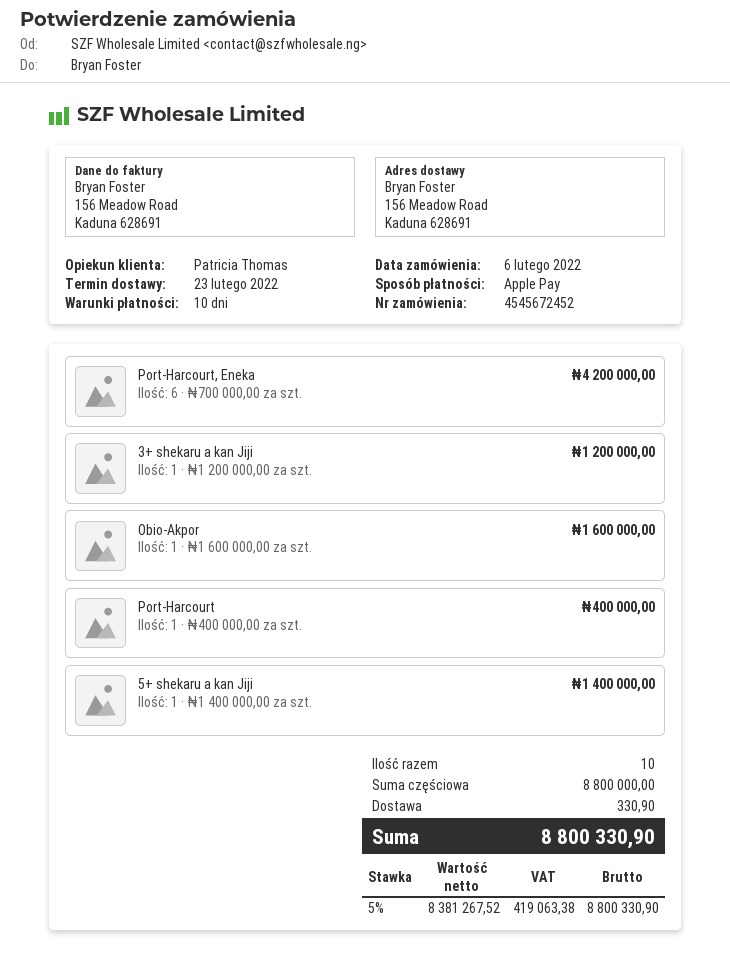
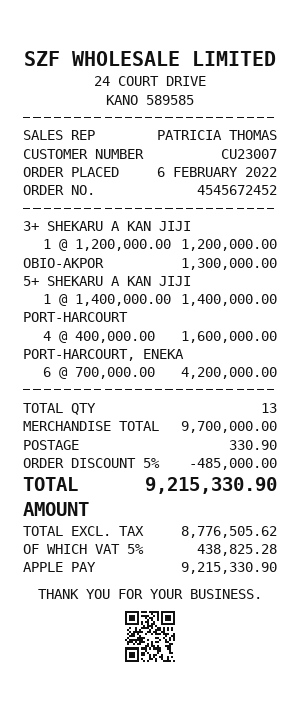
Obio-Akpor: 1 x 1600000.00 = 1600000.00 -> 1 x 1300000.00 = 1300000.00
Port-Harcourt: 1 x 400000.00 = 400000.00 -> 4 x 400000.00 = 1600000.00
total quantity: 10 -> 13
subtotal: 8800000.00 -> 9700000.00
discount: none -> 5% = 485000.00
net: 8381267.52 -> 8776505.62
tax: 5% = 419063.38 -> 5% = 438825.28
total: 8800330.90 -> 9215330.90

